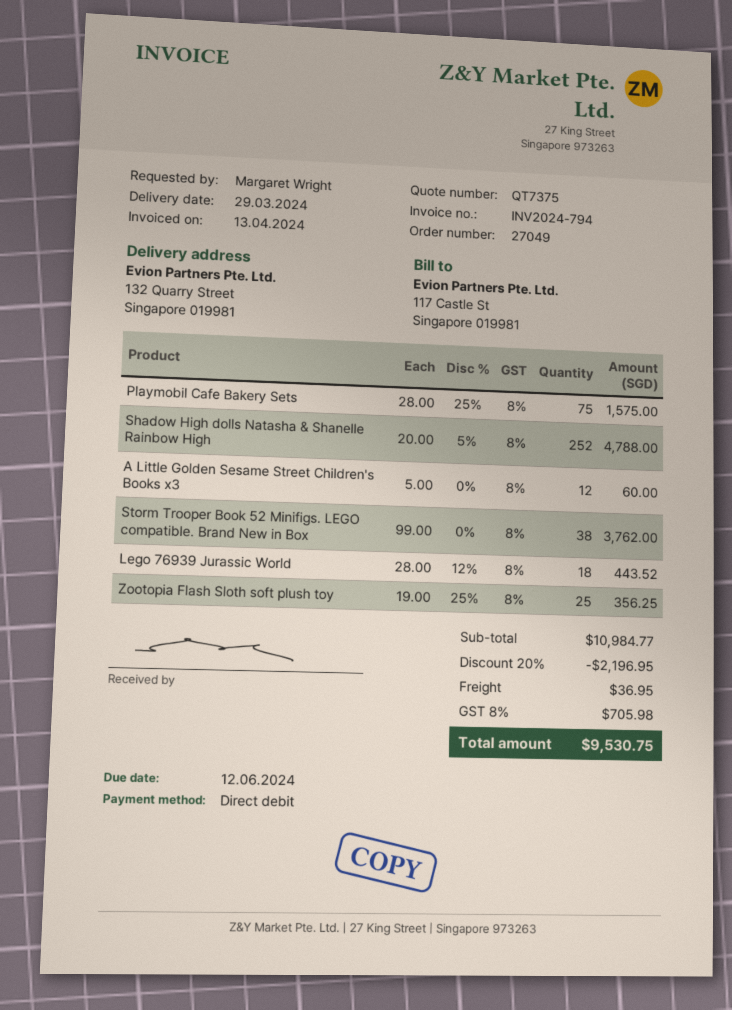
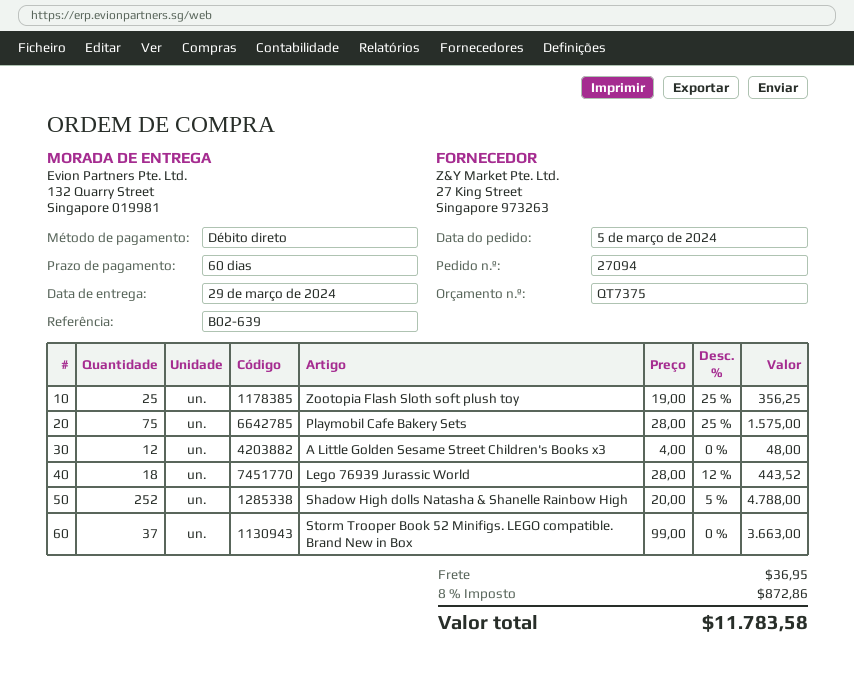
order number: 27049 -> 27094
A Little Golden Sesame Street Children's Books x3: 12 x 5.00 = 60.00 -> 12 x 4.00 = 48.00
Storm Trooper Book 52 Minifigs. LEGO compatible. Brand New in Box: 38 x 99.00 = 3762.00 -> 37 x 99.00 = 3663.00
discount: 20% = 2196.95 -> none
tax: 8% = 705.98 -> 8% = 872.86
total: 9530.75 -> 11783.58

